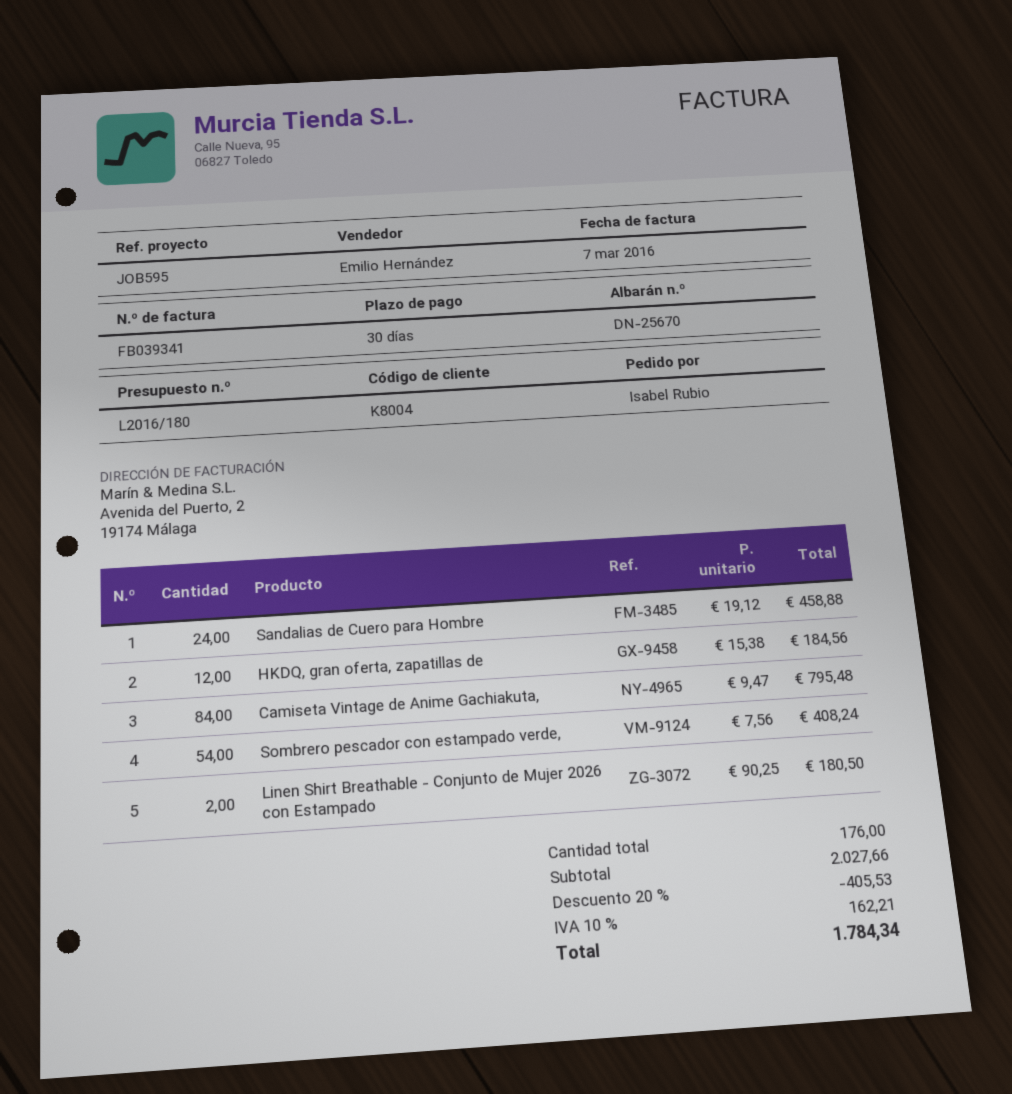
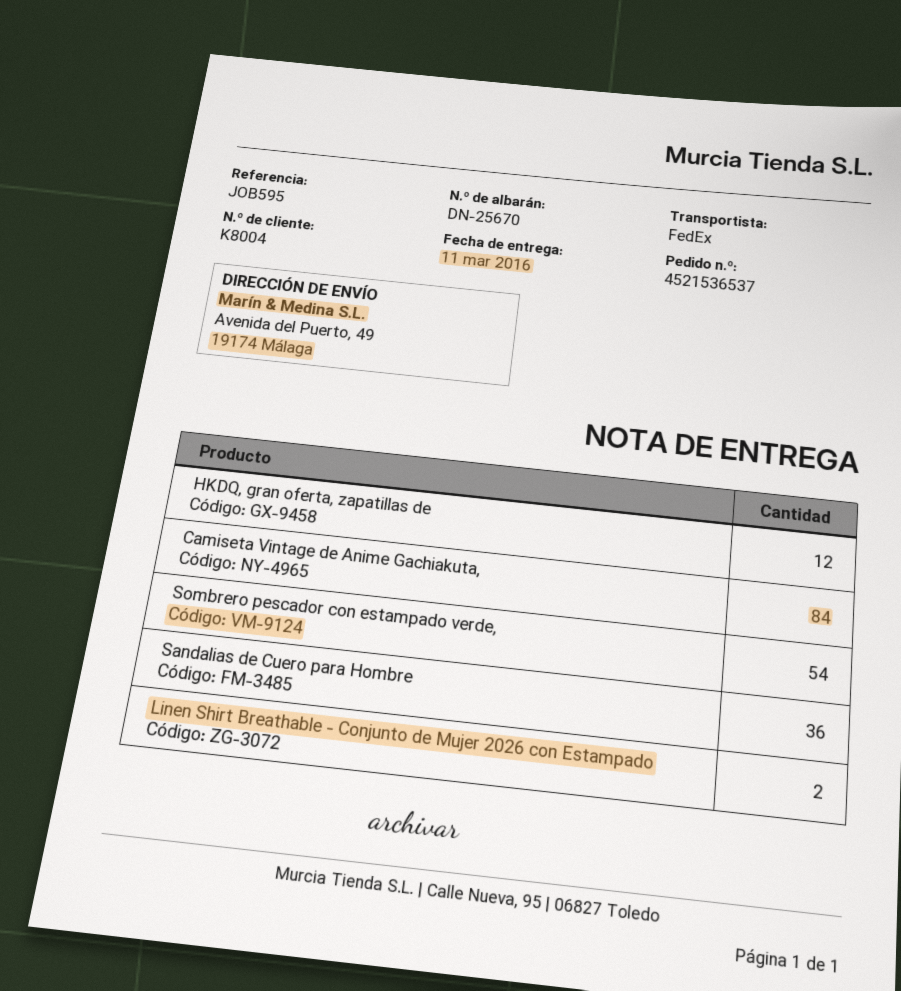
Sandalias de Cuero para Hombre: 24 -> 36

